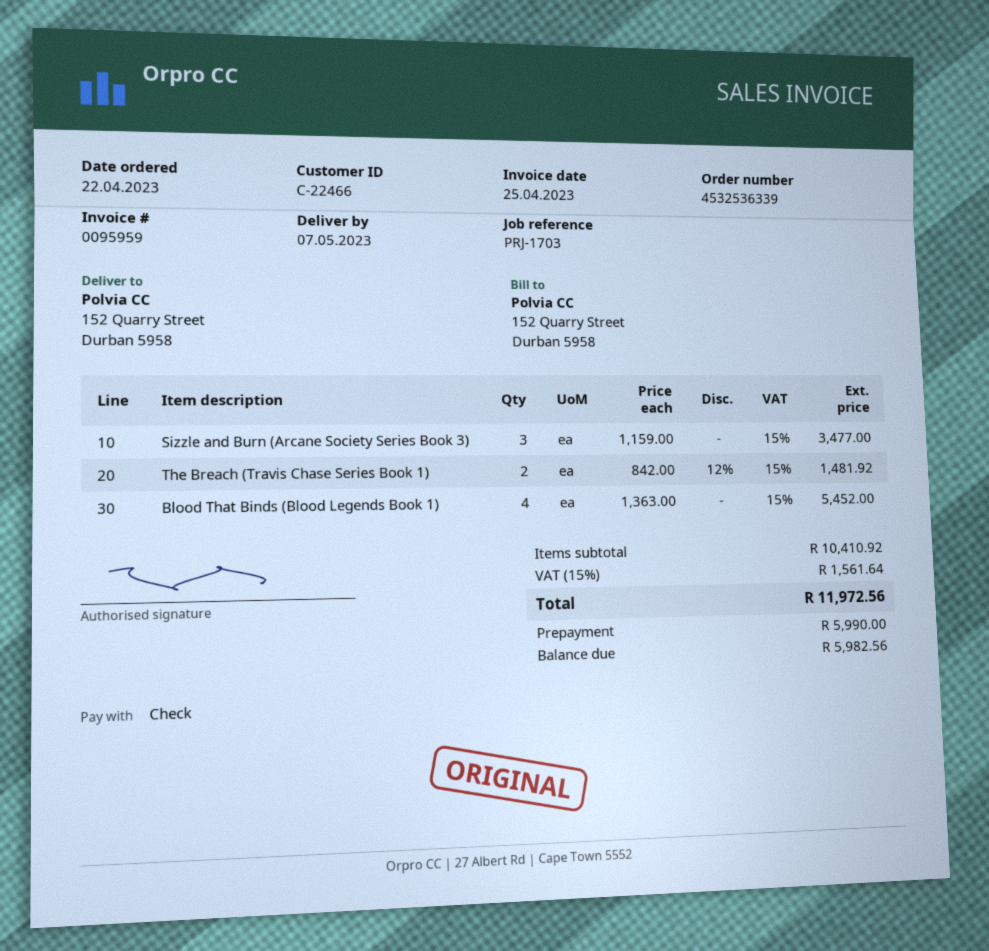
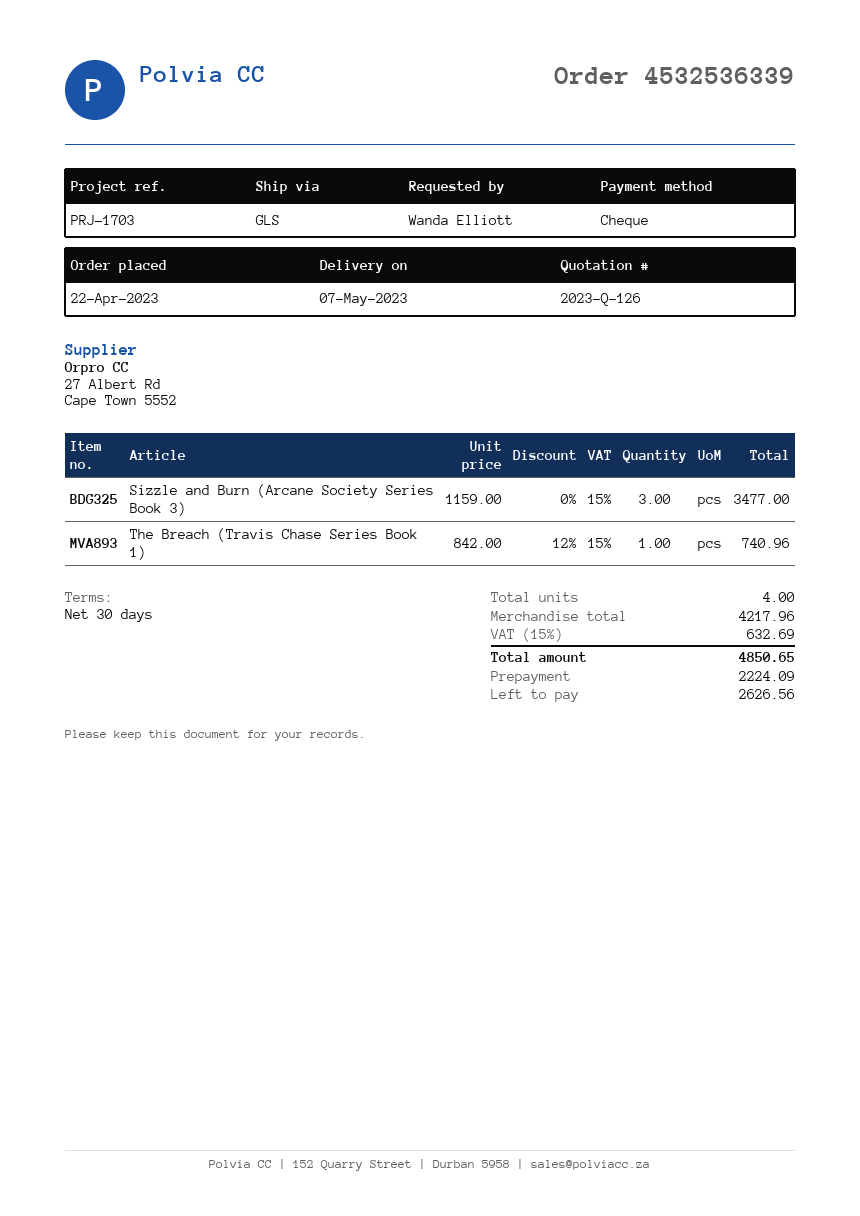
The Breach (Travis Chase Series Book 1): 2 x 842.00 - 12% = 1481.92 -> 1 x 842.00 - 12% = 740.96
Blood That Binds (Blood Legends Book 1): 4 x 1363.00 = 5452.00 -> none
subtotal: 10410.92 -> 4217.96
tax: 15% = 1561.64 -> 15% = 632.69
total: 11972.56 -> 4850.65
deposit: 5990.00 -> 2224.09
balance: 5982.56 -> 2626.56

